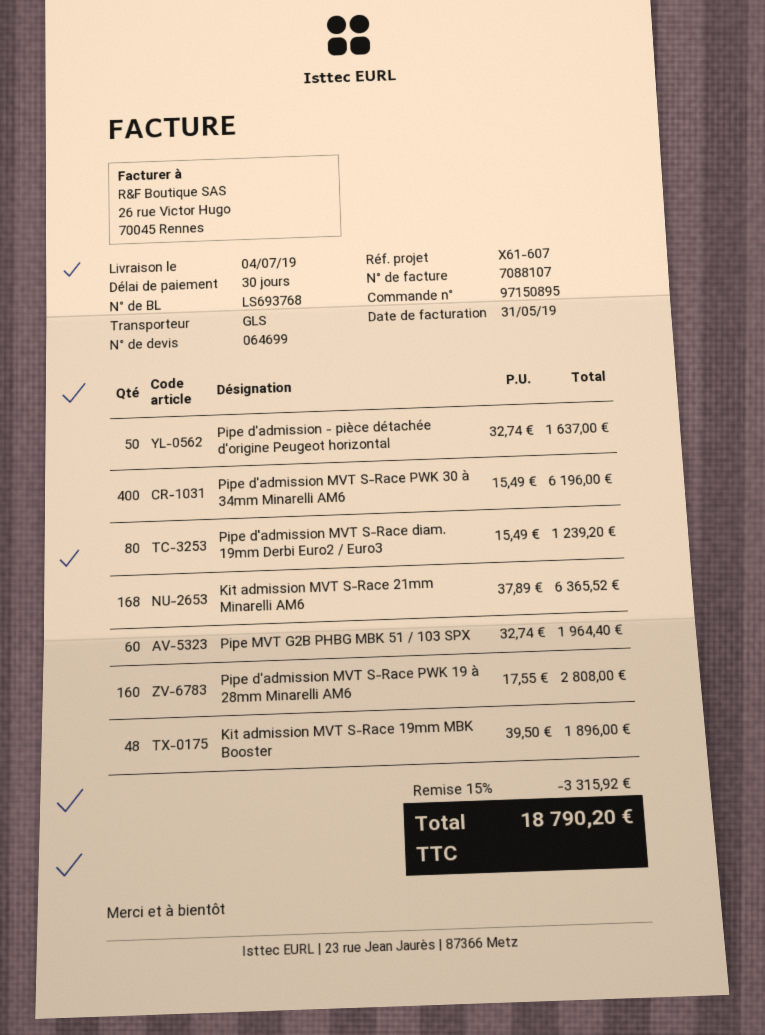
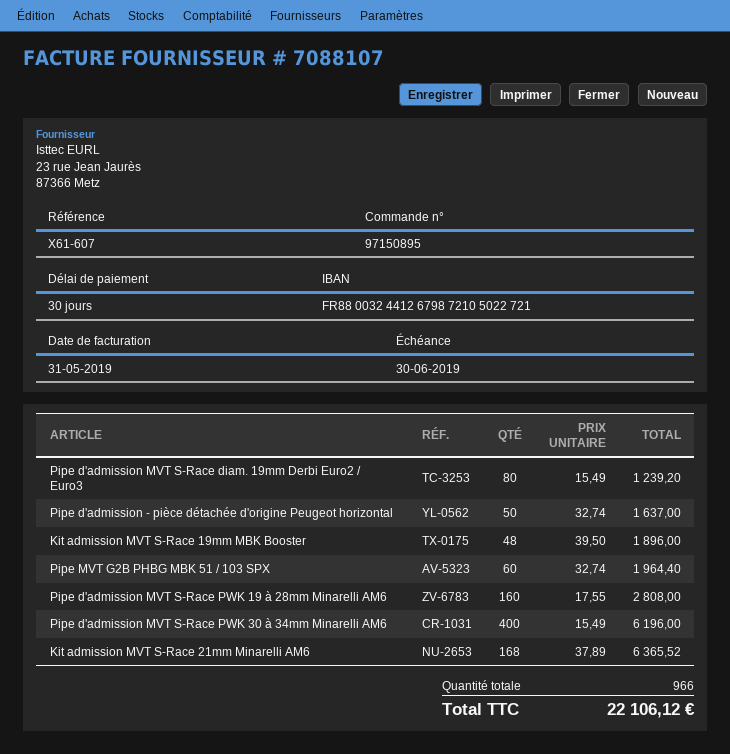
discount: 15% = 3315.92 -> none
total: 18790.20 -> 22106.12

